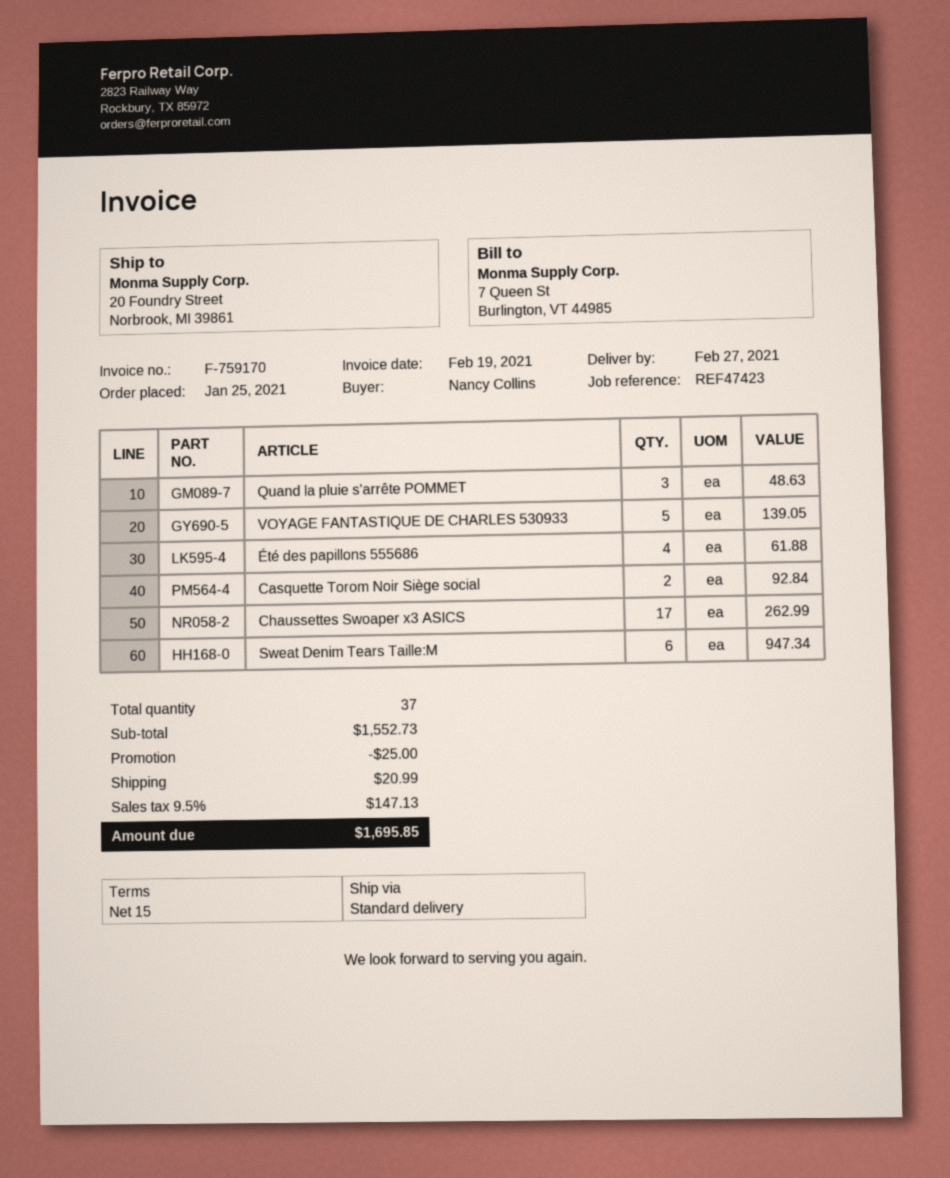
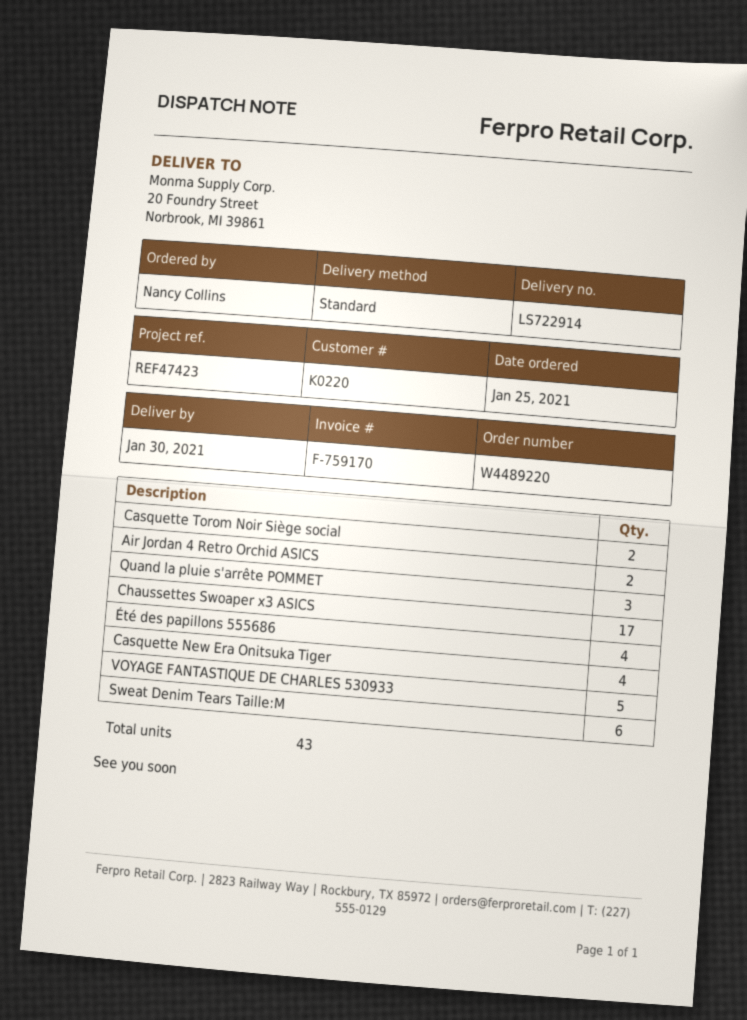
delivery date: 2021-02-27 -> 2021-01-30
Air Jordan 4 Retro Orchid ASICS: none -> 2
Casquette New Era Onitsuka Tiger: none -> 4
total quantity: 37 -> 43

